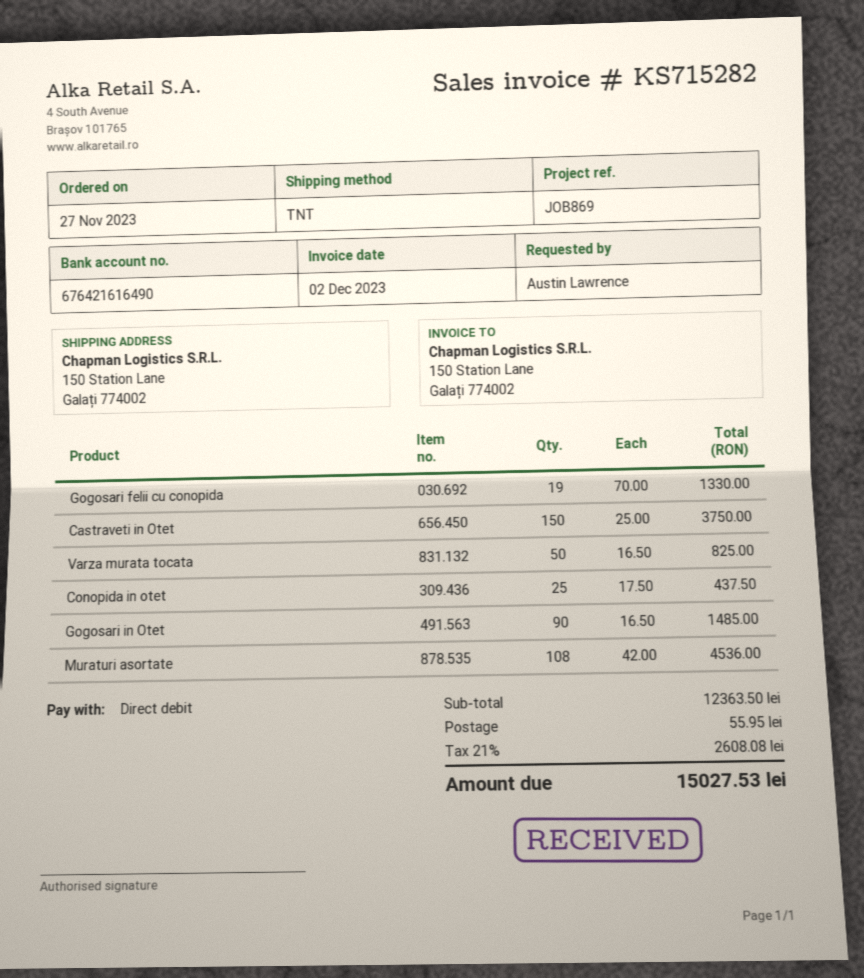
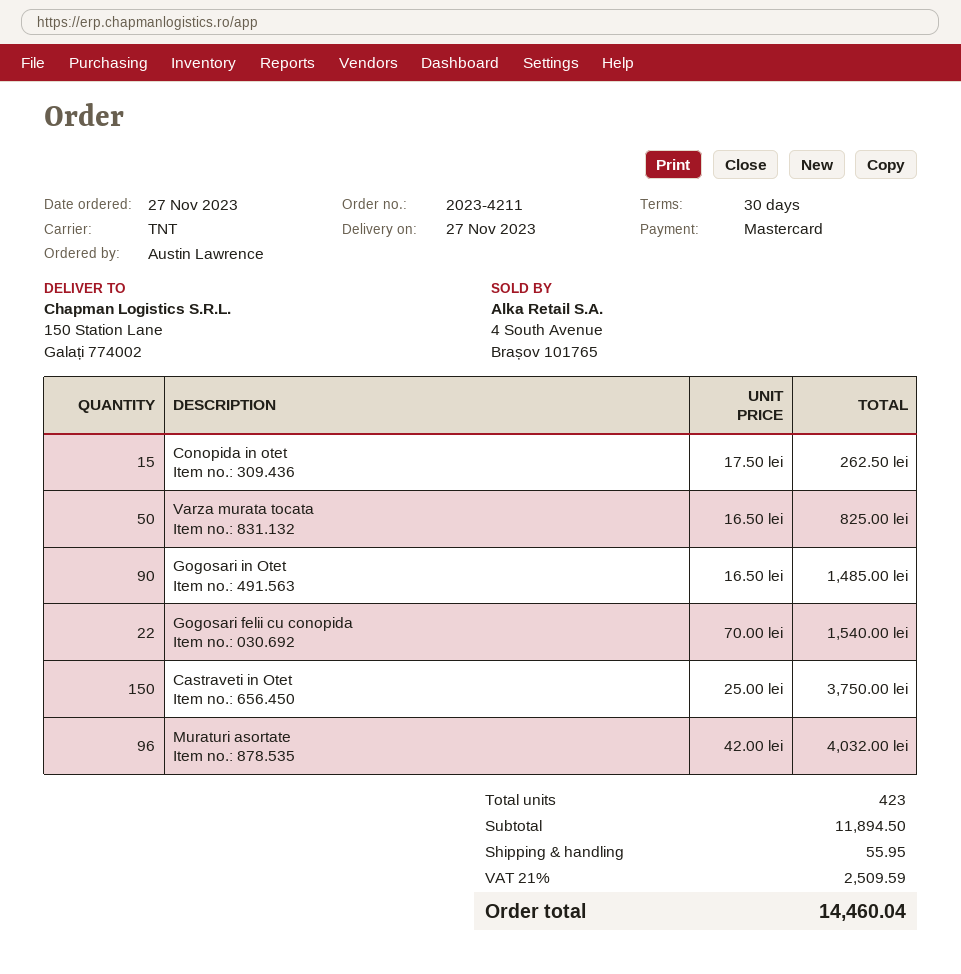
payment method: direct debit -> Mastercard
Gogosari felii cu conopida: 19 x 70.00 = 1330.00 -> 22 x 70.00 = 1540.00
Conopida in otet: 25 x 17.50 = 437.50 -> 15 x 17.50 = 262.50
Muraturi asortate: 108 x 42.00 = 4536.00 -> 96 x 42.00 = 4032.00
subtotal: 12363.50 -> 11894.50
tax: 21% = 2608.08 -> 21% = 2509.59
total: 15027.53 -> 14460.04

